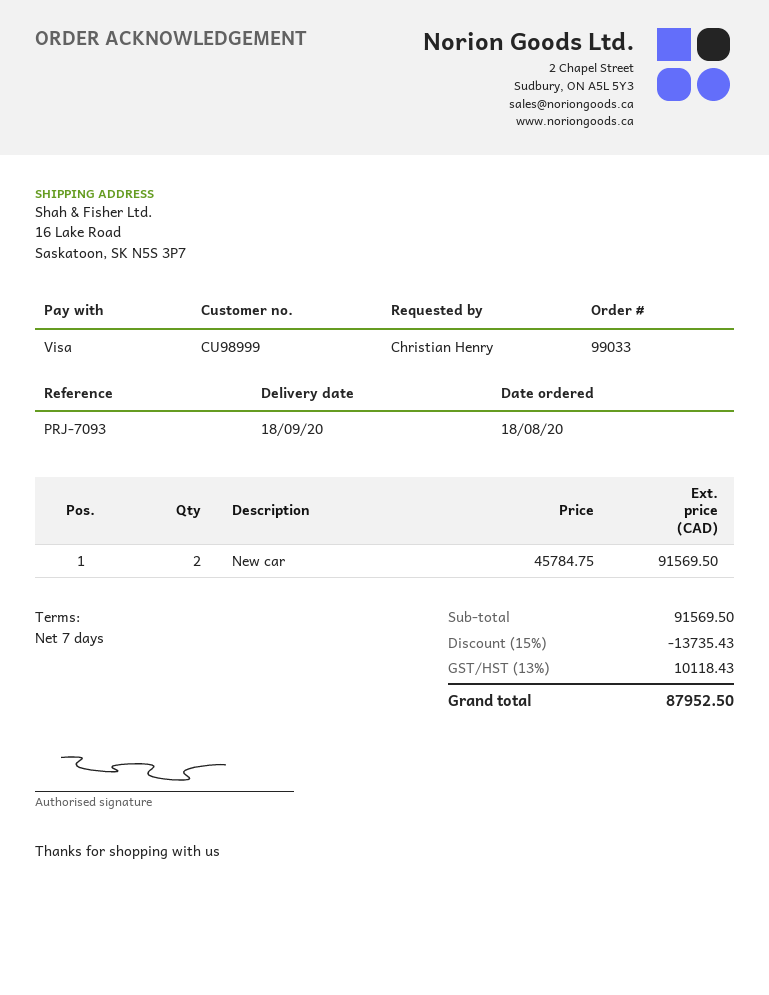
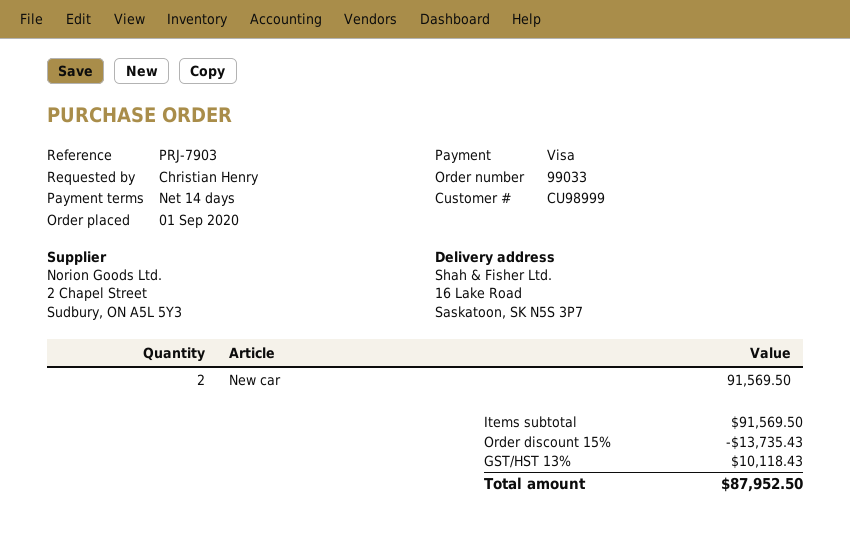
order date: 2020-08-18 -> 2020-09-01
payment terms: 7 days -> 14 days
reference: PRJ-7093 -> PRJ-7903

